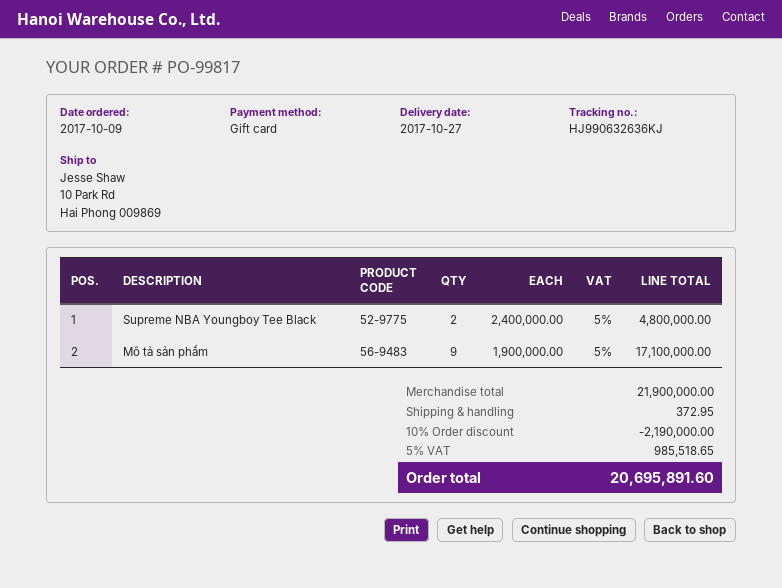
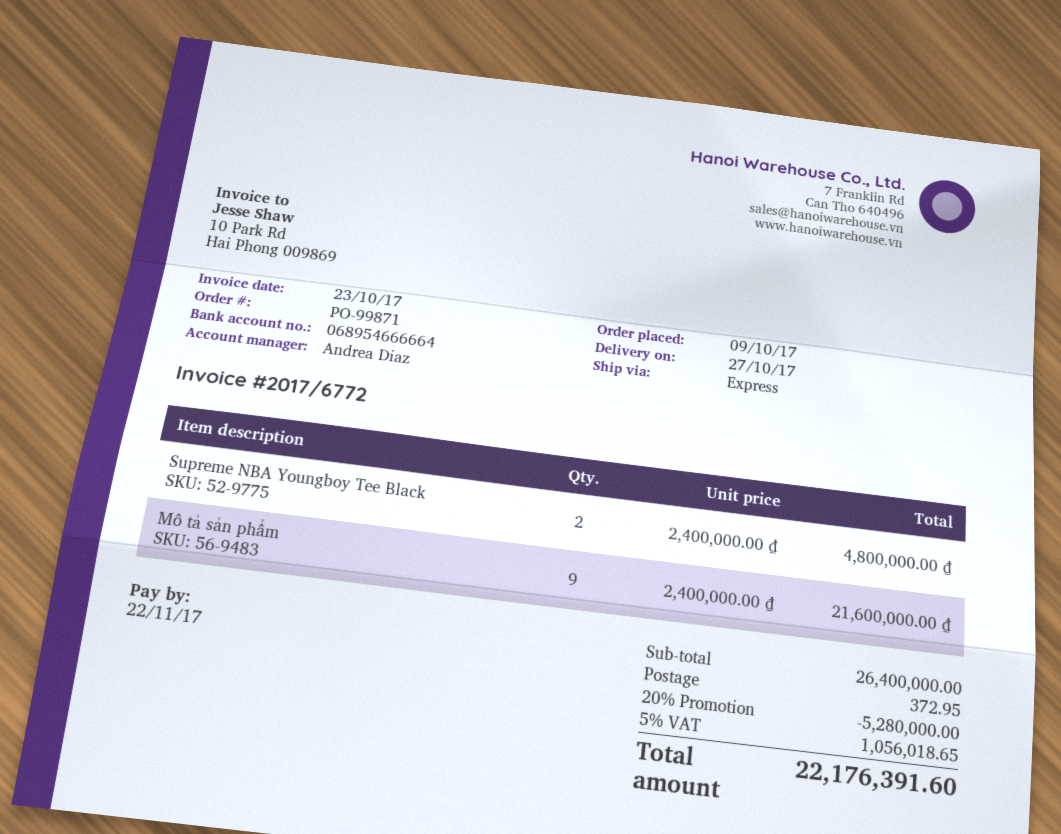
order number: PO-99817 -> PO-99871
Mô tả sản phẩm: 9 x 1900000.00 = 17100000.00 -> 9 x 2400000.00 = 21600000.00
subtotal: 21900000.00 -> 26400000.00
discount: 10% = 2190000.00 -> 20% = 5280000.00
tax: 5% = 985518.65 -> 5% = 1056018.65
total: 20695891.60 -> 22176391.60

